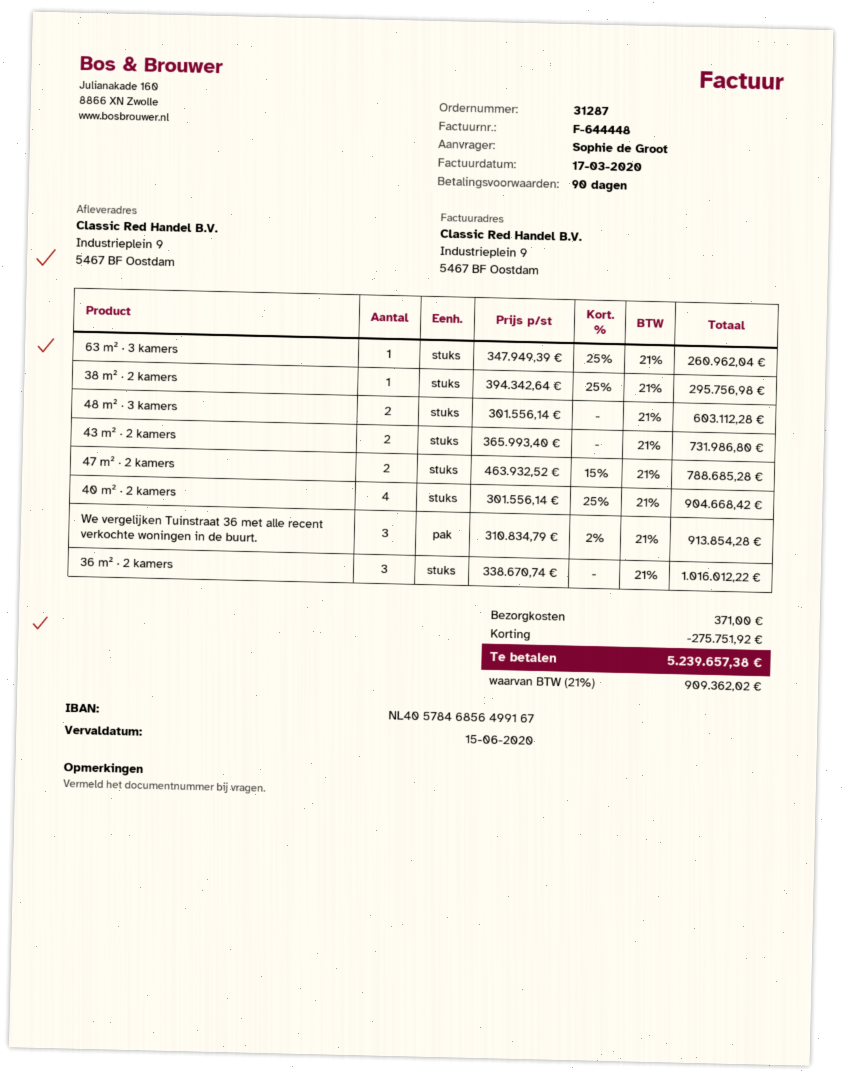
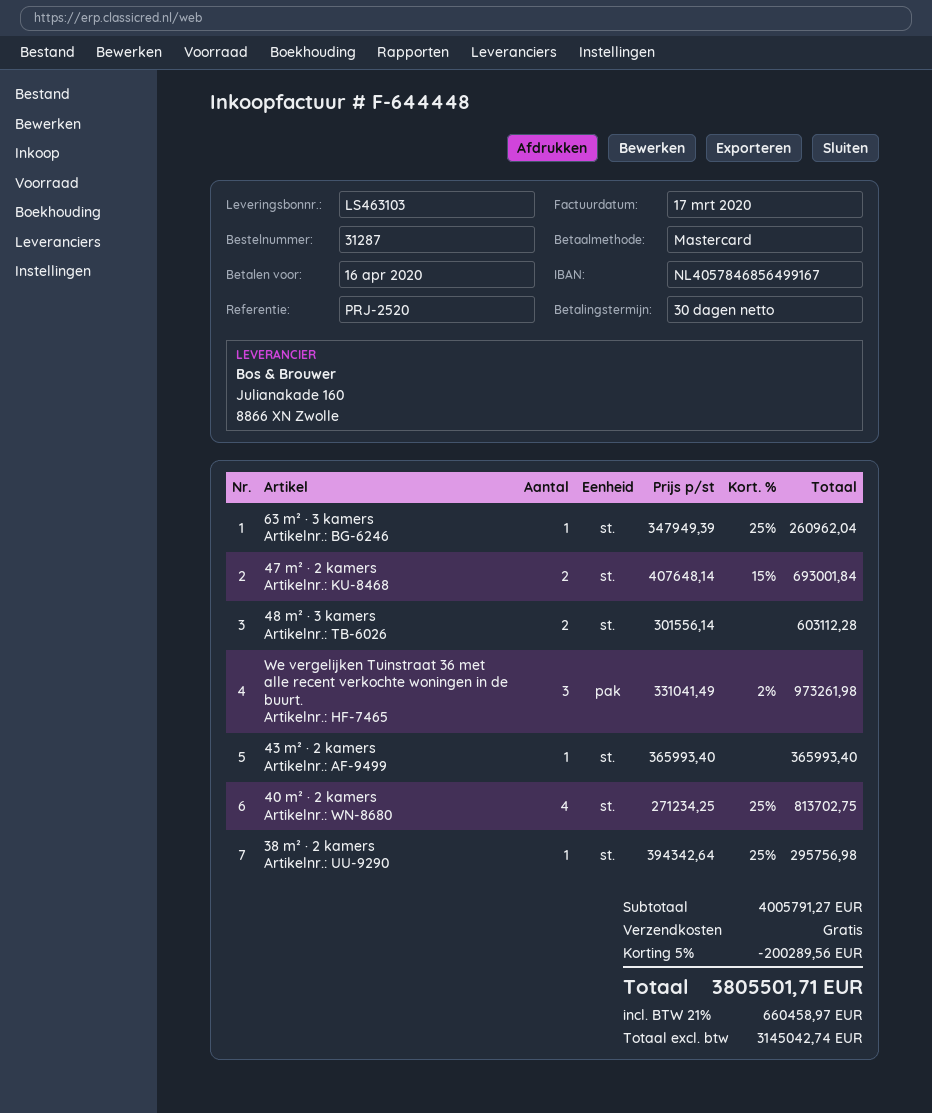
payment terms: 90 days -> 30 days
due date: 2020-06-15 -> 2020-04-16
43 m² · 2 kamers: 2 x 365993.40 = 731986.80 -> 1 x 365993.40 = 365993.40
47 m² · 2 kamers: 2 x 463932.52 - 15% = 788685.28 -> 2 x 407648.14 - 15% = 693001.84
40 m² · 2 kamers: 4 x 301556.14 - 25% = 904668.42 -> 4 x 271234.25 - 25% = 813702.75
We vergelijken Tuinstraat 36 met alle recent verkochte woningen in de buurt.: 3 x 310834.79 - 2% = 913854.28 -> 3 x 331041.49 - 2% = 973261.98
36 m² · 2 kamers: 3 x 338670.74 = 1016012.22 -> none
discount: 275751.92 -> 200289.56
shipping: 371.00 -> 0.00
tax: 21% = 909362.02 -> 21% = 660458.97
total: 5239657.38 -> 3805501.71

